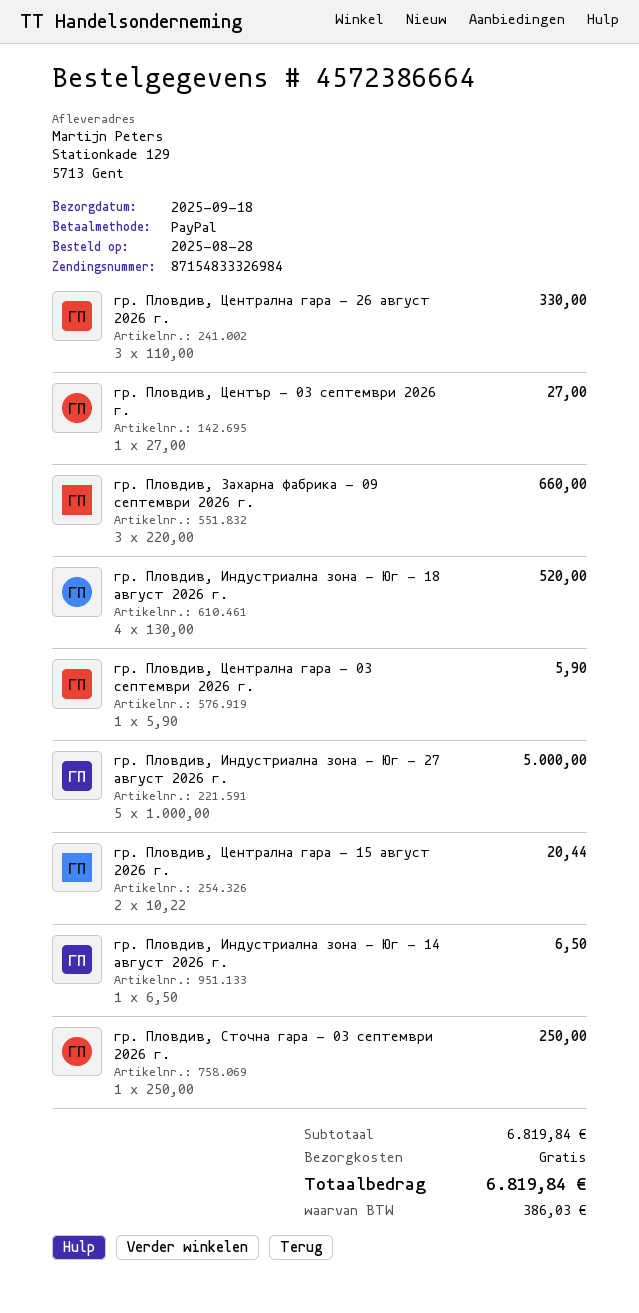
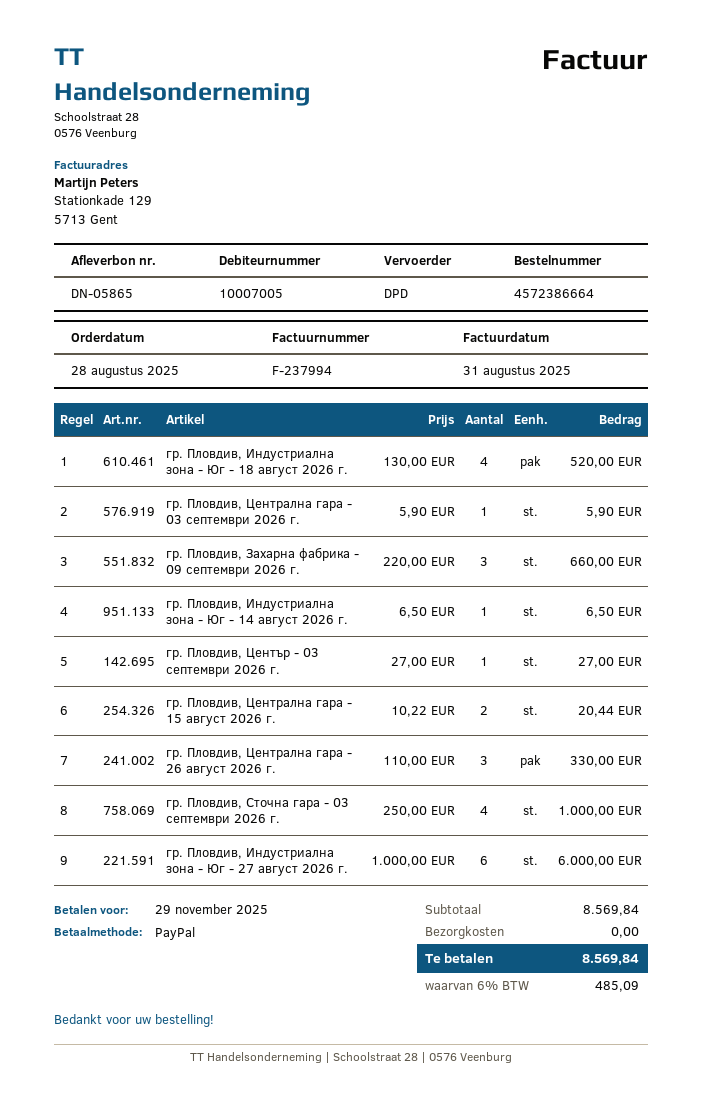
гр. Пловдив, Индустриална зона - Юг - 27 август 2026 г.: 5 x 1000.00 = 5000.00 -> 6 x 1000.00 = 6000.00
гр. Пловдив, Сточна гара - 03 септември 2026 г.: 1 x 250.00 = 250.00 -> 4 x 250.00 = 1000.00
subtotal: 6819.84 -> 8569.84
tax: 386.03 -> 485.09
total: 6819.84 -> 8569.84

